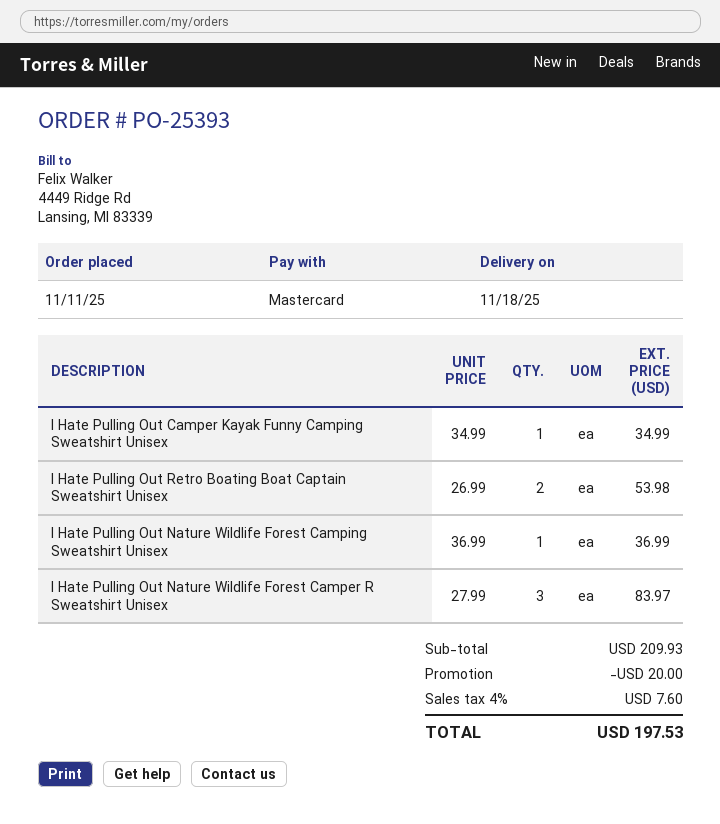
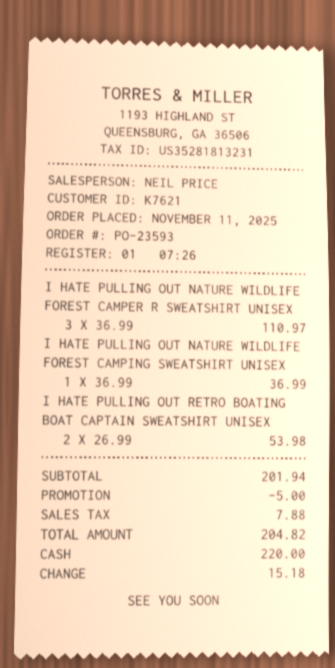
order number: PO-25393 -> PO-23593
payment method: Mastercard -> cash
I Hate Pulling Out Camper Kayak Funny Camping Sweatshirt Unisex: 1 x 34.99 = 34.99 -> none
I Hate Pulling Out Nature Wildlife Forest Camper R Sweatshirt Unisex: 3 x 27.99 = 83.97 -> 3 x 36.99 = 110.97
subtotal: 209.93 -> 201.94
discount: 20.00 -> 5.00
tax: 7.60 -> 7.88
total: 197.53 -> 204.82

